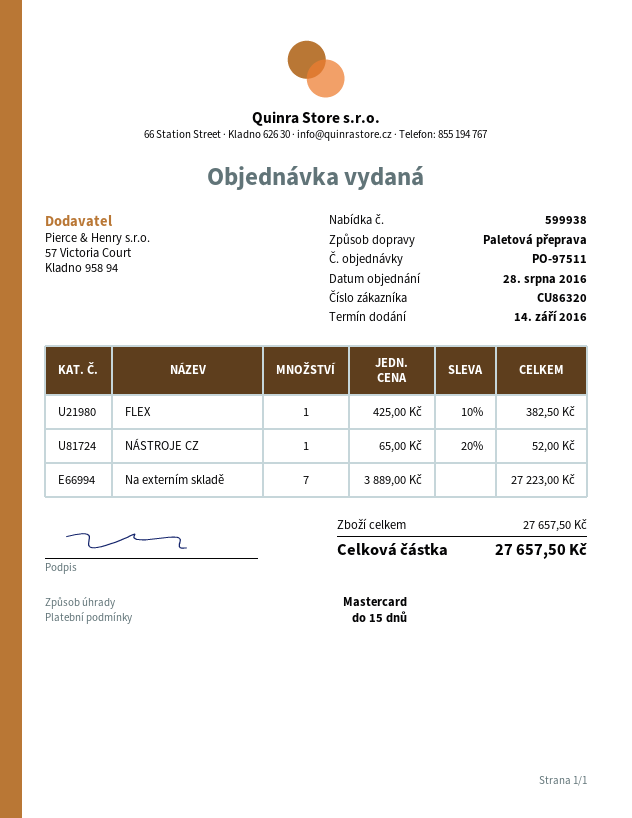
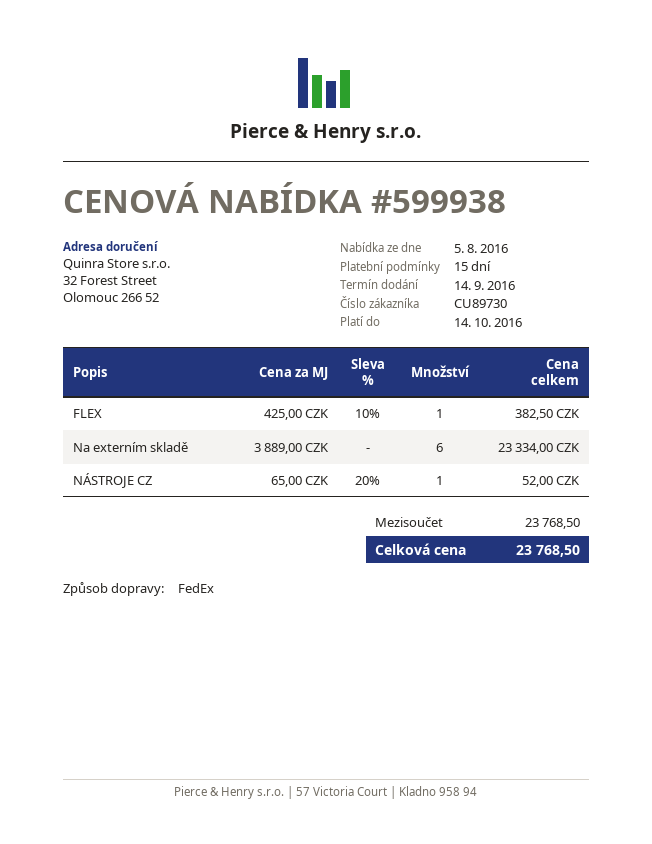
customer number: CU86320 -> CU89730
shipping method: pallet freight -> FedEx
Na externím skladě: 7 x 3889.00 = 27223.00 -> 6 x 3889.00 = 23334.00
subtotal: 27657.50 -> 23768.50
total: 27657.50 -> 23768.50

